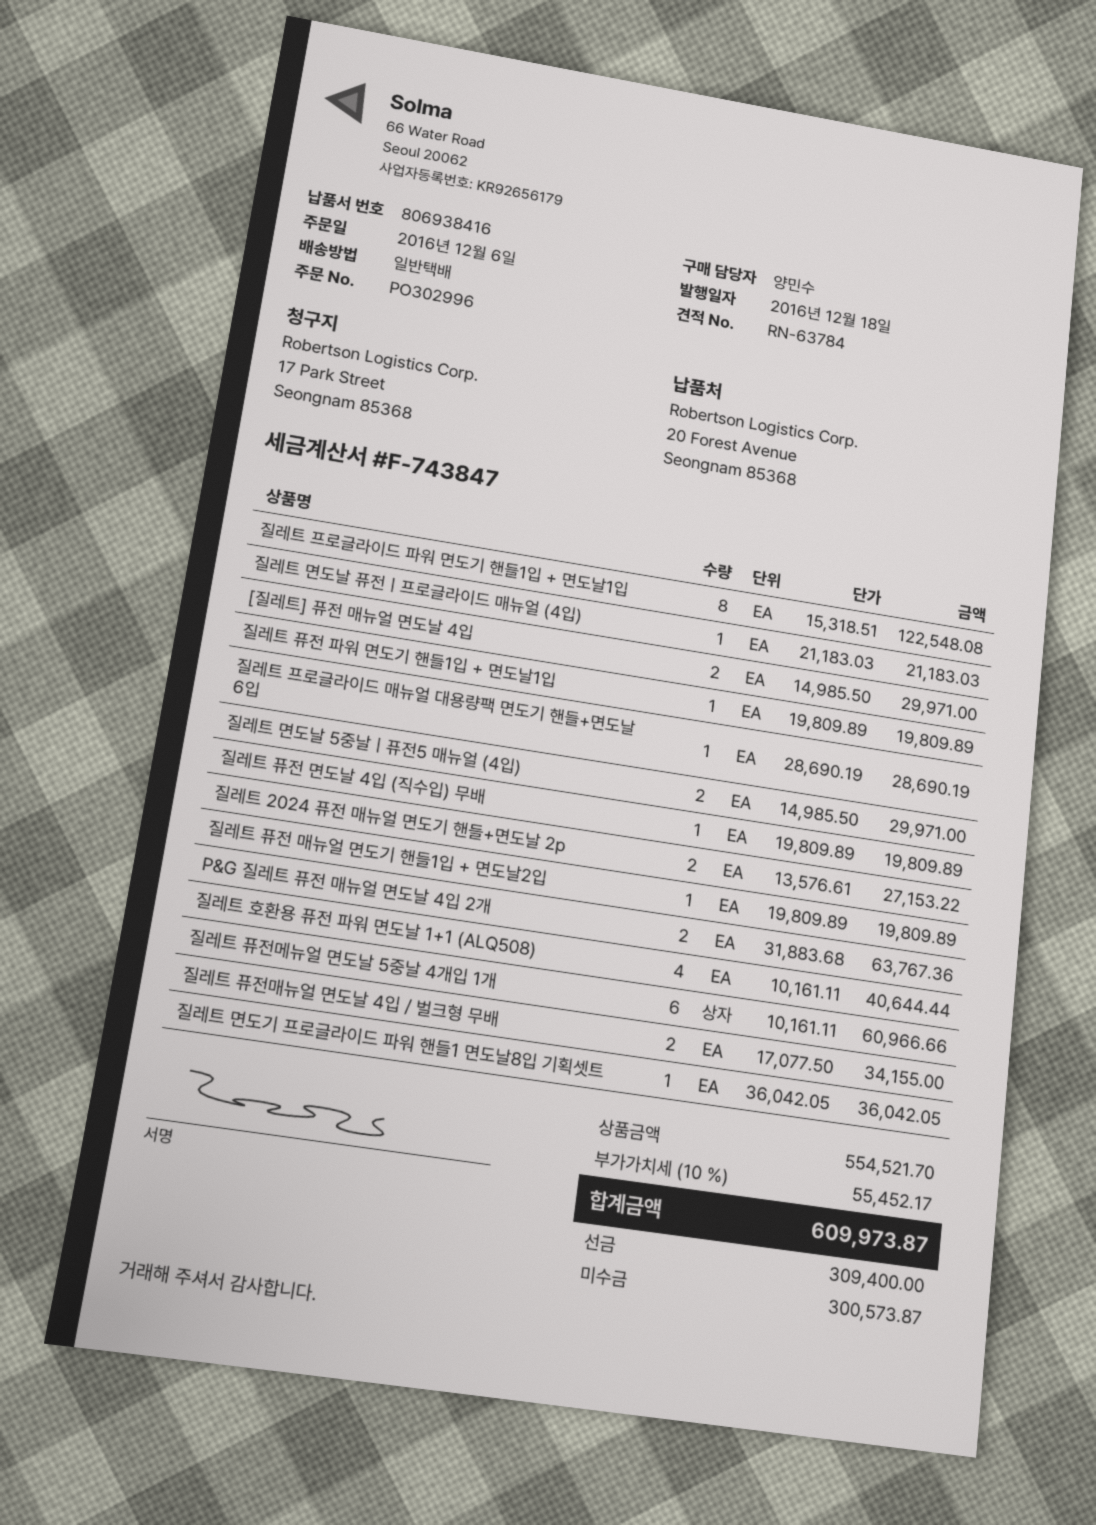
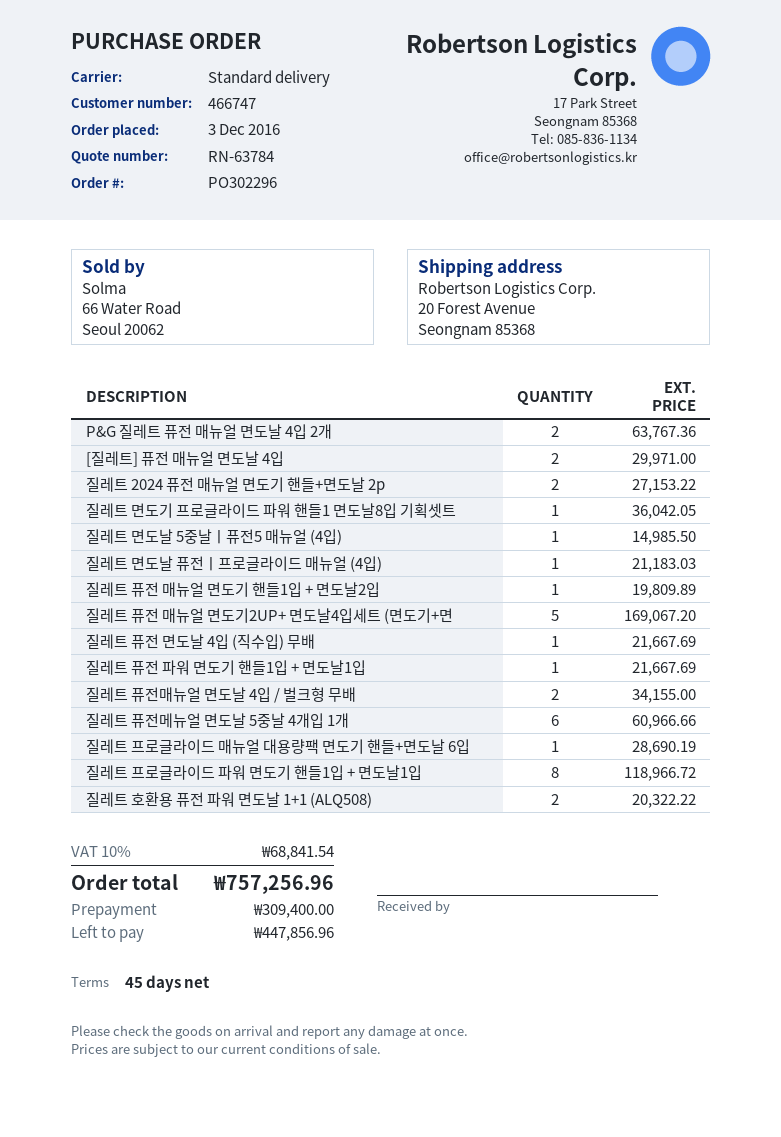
order number: PO302996 -> PO302296
order date: 2016-12-06 -> 2016-12-03
질레트 프로글라이드 파워 면도기 핸들1입 + 면도날1입: 8 for 122548.08 -> 8 for 118966.72
질레트 퓨전 파워 면도기 핸들1입 + 면도날1입: 1 for 19809.89 -> 1 for 21667.69
질레트 면도날 5중날ㅣ퓨전5 매뉴얼 (4입): 2 for 29971.00 -> 1 for 14985.50
질레트 퓨전 면도날 4입 (직수입) 무배: 1 for 19809.89 -> 1 for 21667.69
질레트 호환용 퓨전 파워 면도날 1+1 (ALQ508): 4 for 40644.44 -> 2 for 20322.22
질레트 퓨전 매뉴얼 면도기2UP+ 면도날4입세트 (면도기+면: none -> 5 for 169067.20
tax: 10% = 55452.17 -> 10% = 68841.54
total: 609973.87 -> 757256.96
balance: 300573.87 -> 447856.96

